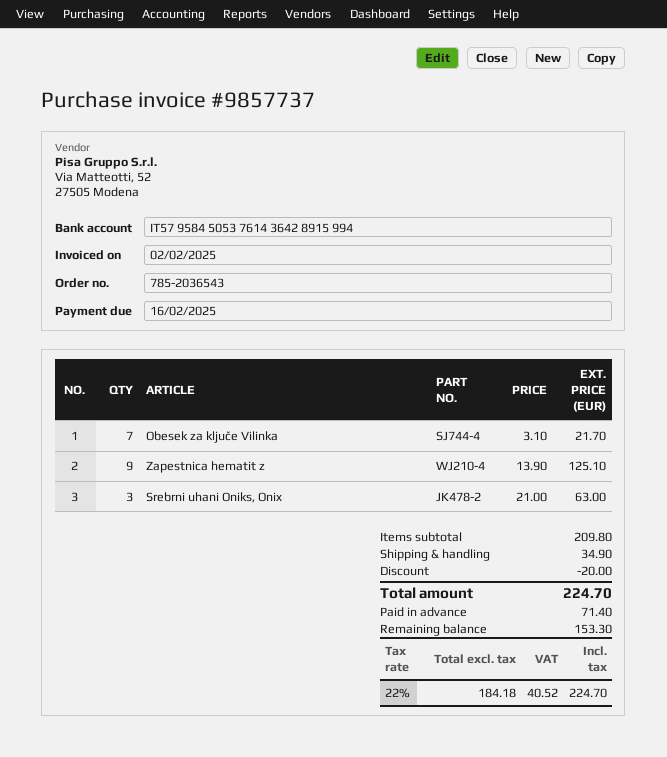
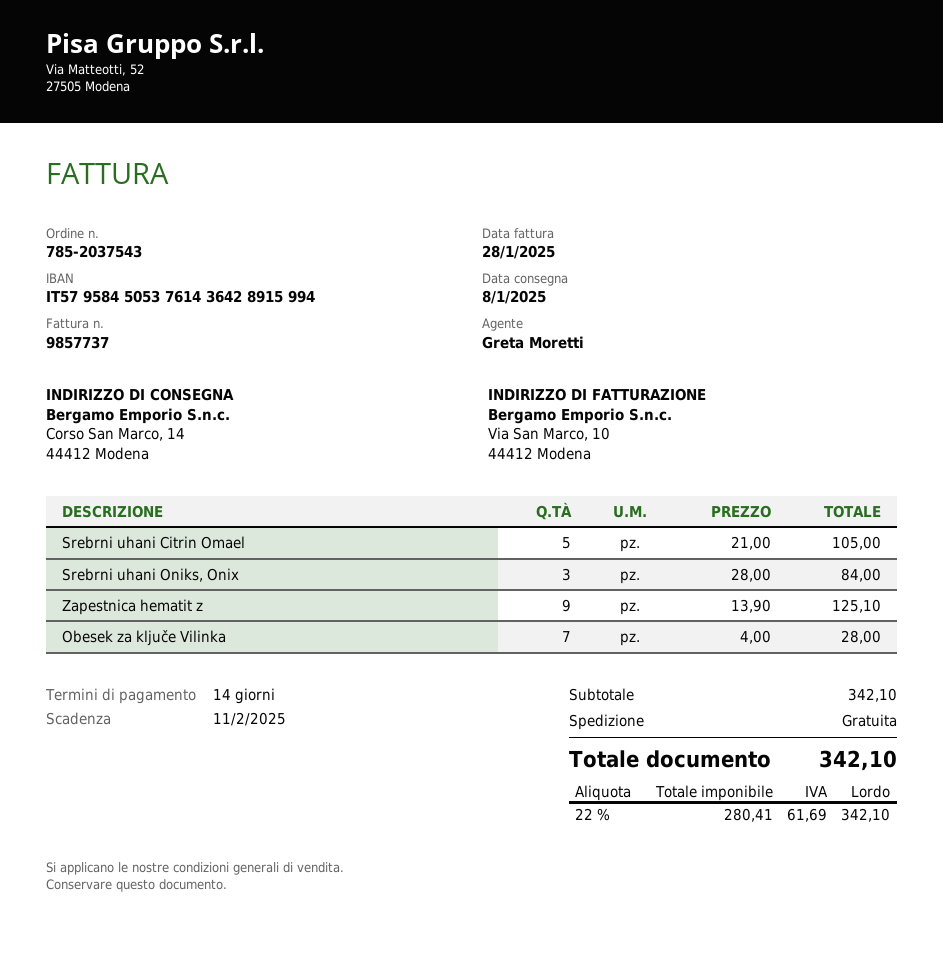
order number: 785-2036543 -> 785-2037543
invoice date: 2025-02-02 -> 2025-01-28
due date: 2025-02-16 -> 2025-02-11
Obesek za ključe Vilinka: 7 x 3.10 = 21.70 -> 7 x 4.00 = 28.00
Srebrni uhani Oniks, Onix: 3 x 21.00 = 63.00 -> 3 x 28.00 = 84.00
Srebrni uhani Citrin Omael: none -> 5 x 21.00 = 105.00
subtotal: 209.80 -> 342.10
discount: 20.00 -> none
shipping: 34.90 -> 0.00
net: 184.18 -> 280.41
tax: 22% = 40.52 -> 22% = 61.69
total: 224.70 -> 342.10

